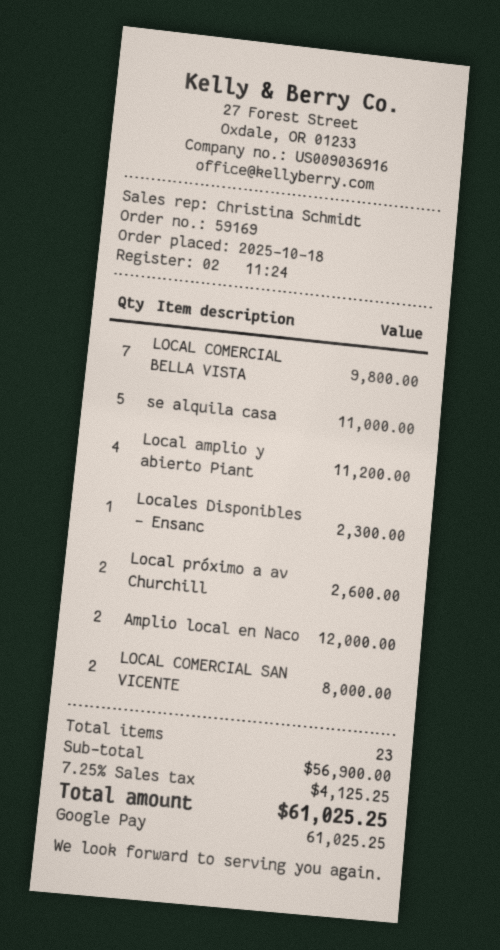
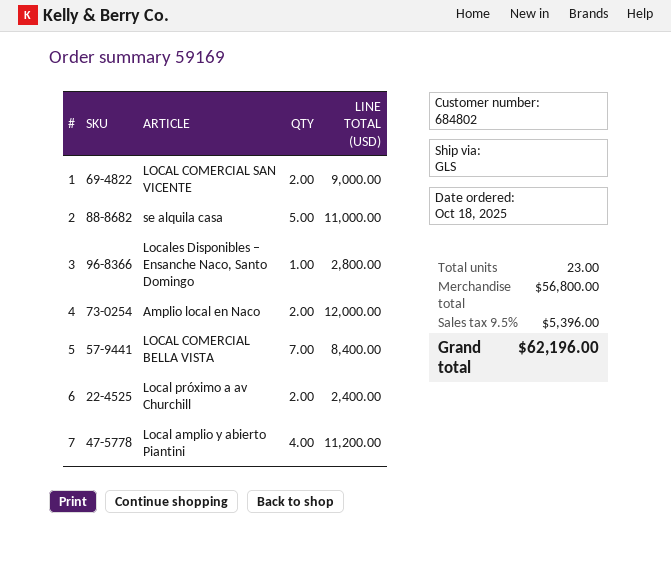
LOCAL COMERCIAL BELLA VISTA: 7 for 9800.00 -> 7 for 8400.00
Locales Disponibles – Ensanc: 1 for 2300.00 -> 1 for 2800.00
Local próximo a av Churchill: 2 for 2600.00 -> 2 for 2400.00
LOCAL COMERCIAL SAN VICENTE: 2 for 8000.00 -> 2 for 9000.00
subtotal: 56900.00 -> 56800.00
tax: 7.25% = 4125.25 -> 9.5% = 5396.00
total: 61025.25 -> 62196.00

